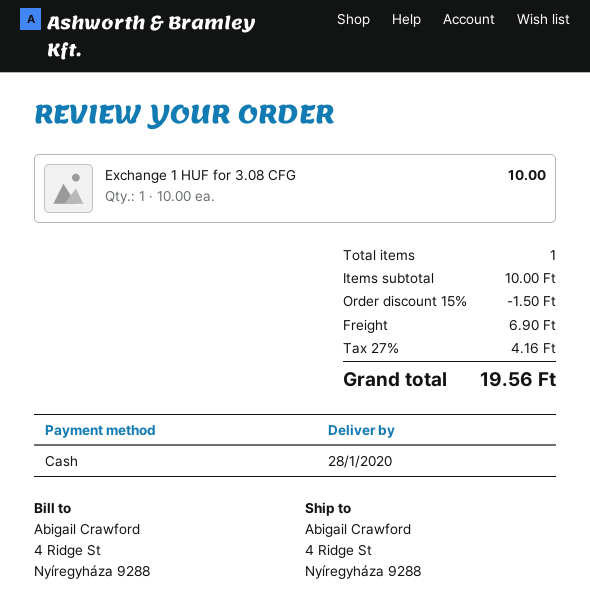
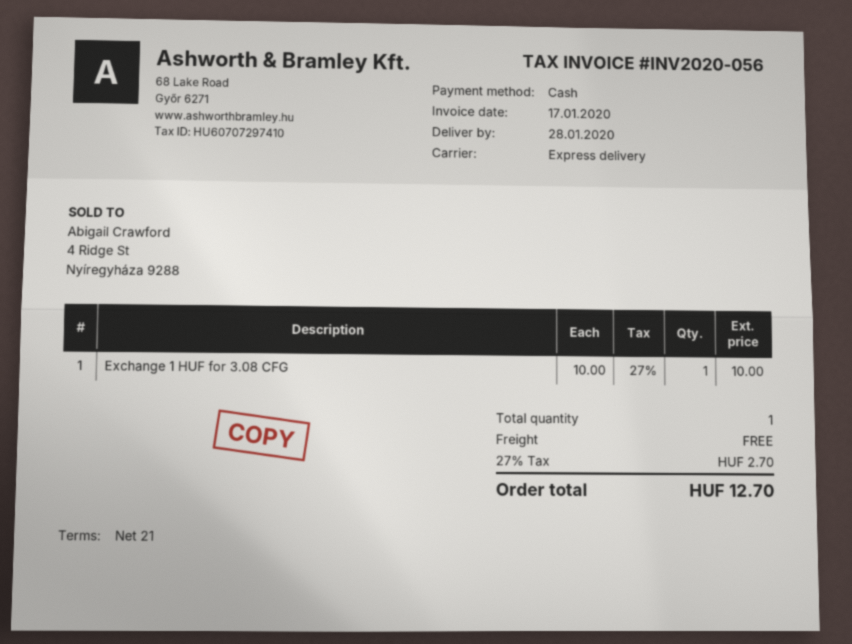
discount: 15% = 1.50 -> none
shipping: 6.90 -> 0.00
tax: 27% = 4.16 -> 27% = 2.70
total: 19.56 -> 12.70

